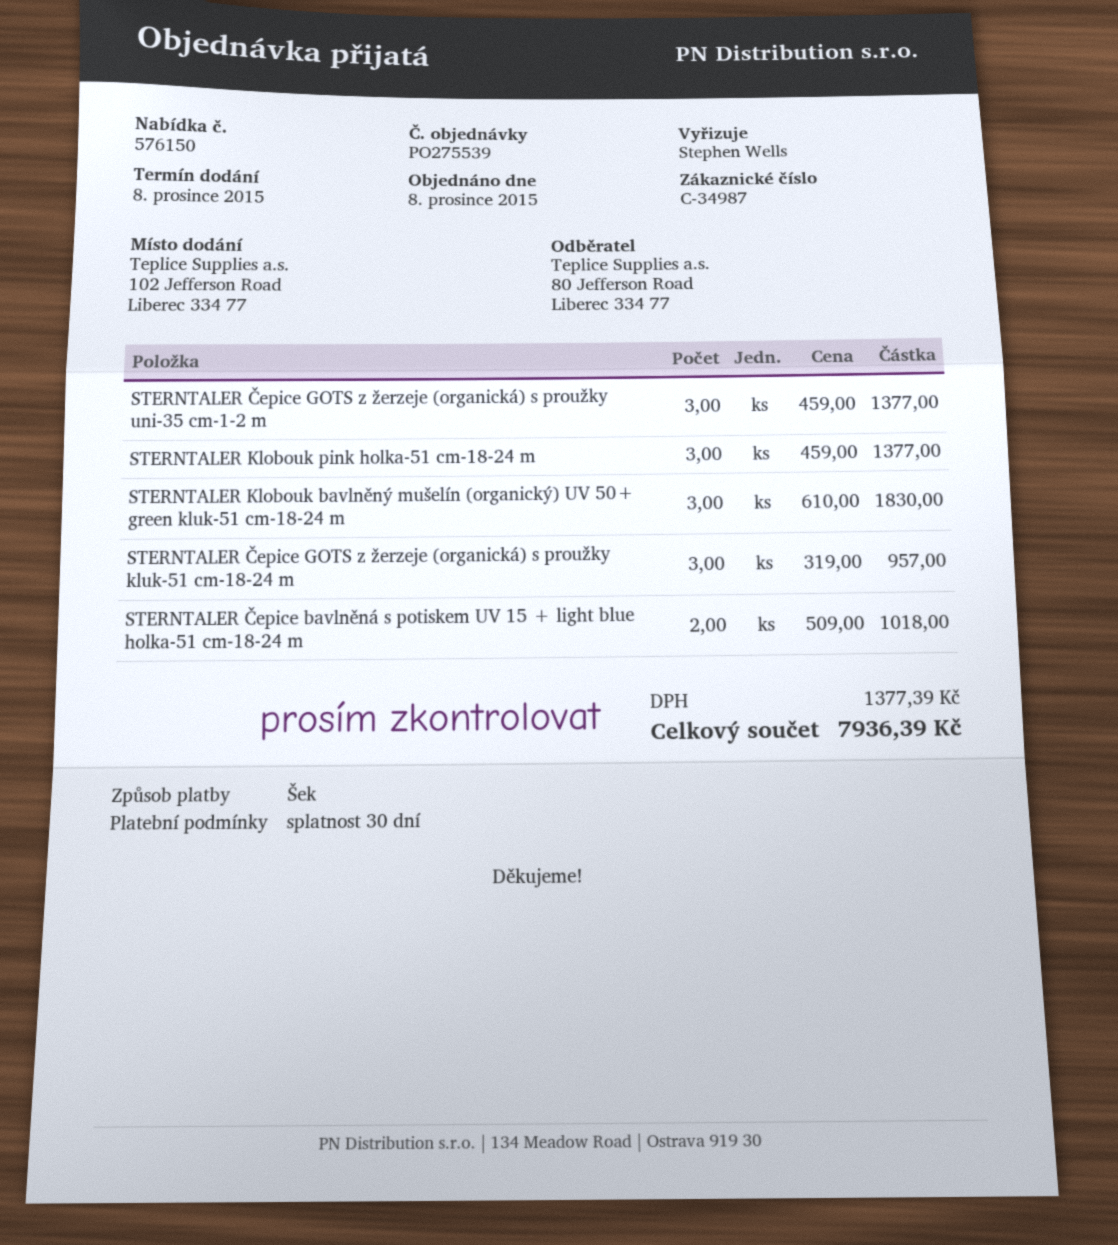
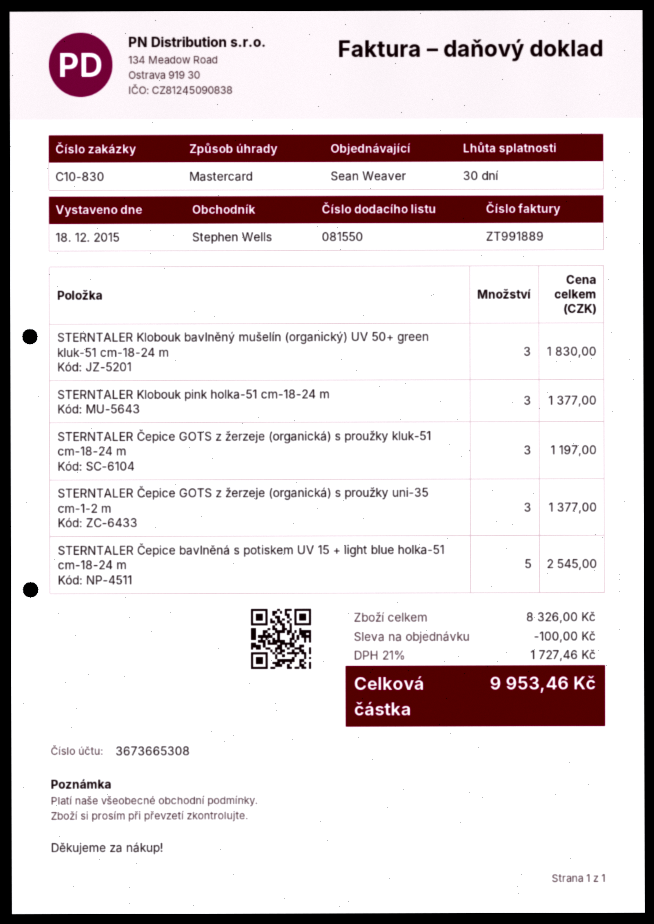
payment method: cheque -> Mastercard
STERNTALER Čepice GOTS z žerzeje (organická) s proužky kluk-51 cm-18-24 m: 3 for 957.00 -> 3 for 1197.00
STERNTALER Čepice bavlněná s potiskem UV 15 + light blue holka-51 cm-18-24 m: 2 for 1018.00 -> 5 for 2545.00
discount: none -> 100.00
tax: 1377.39 -> 1727.46
total: 7936.39 -> 9953.46

